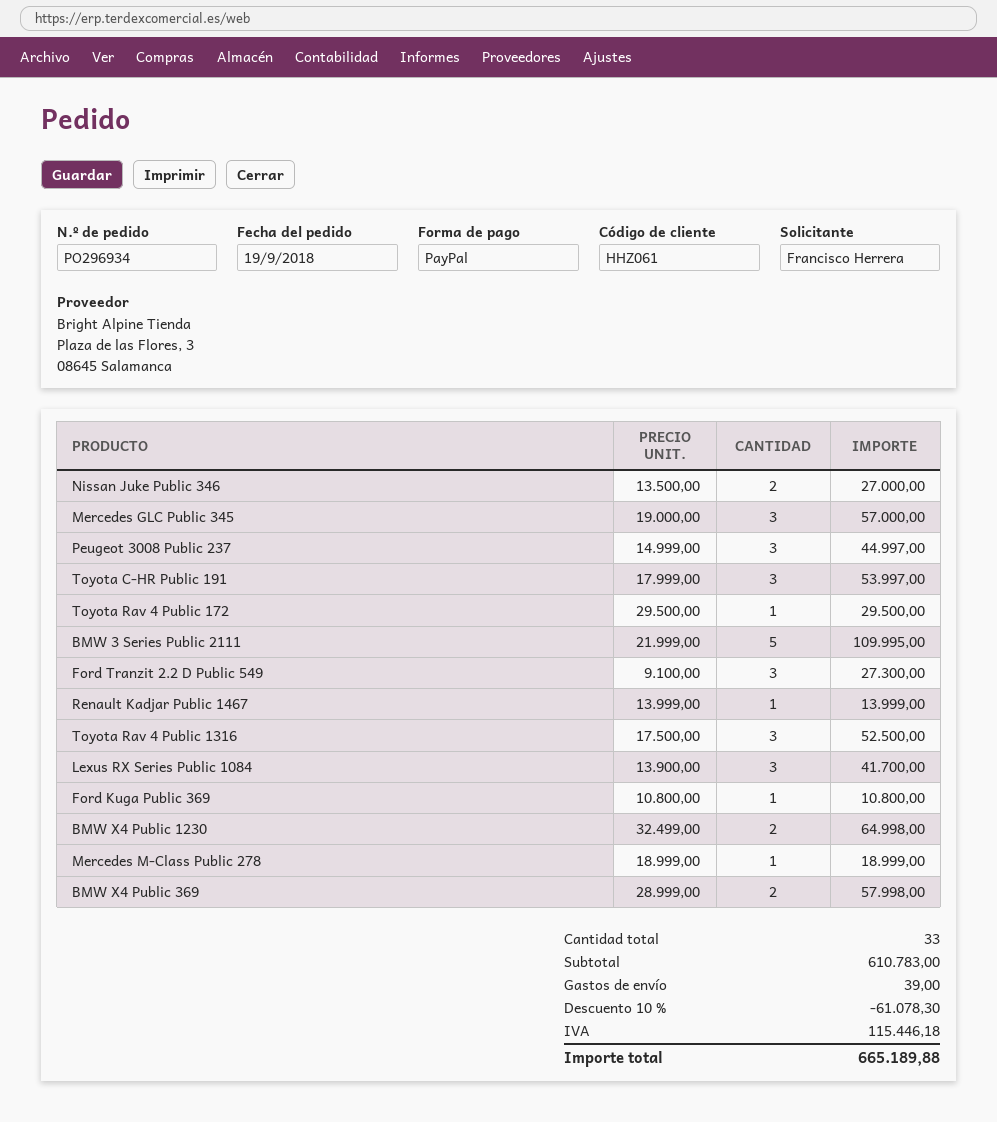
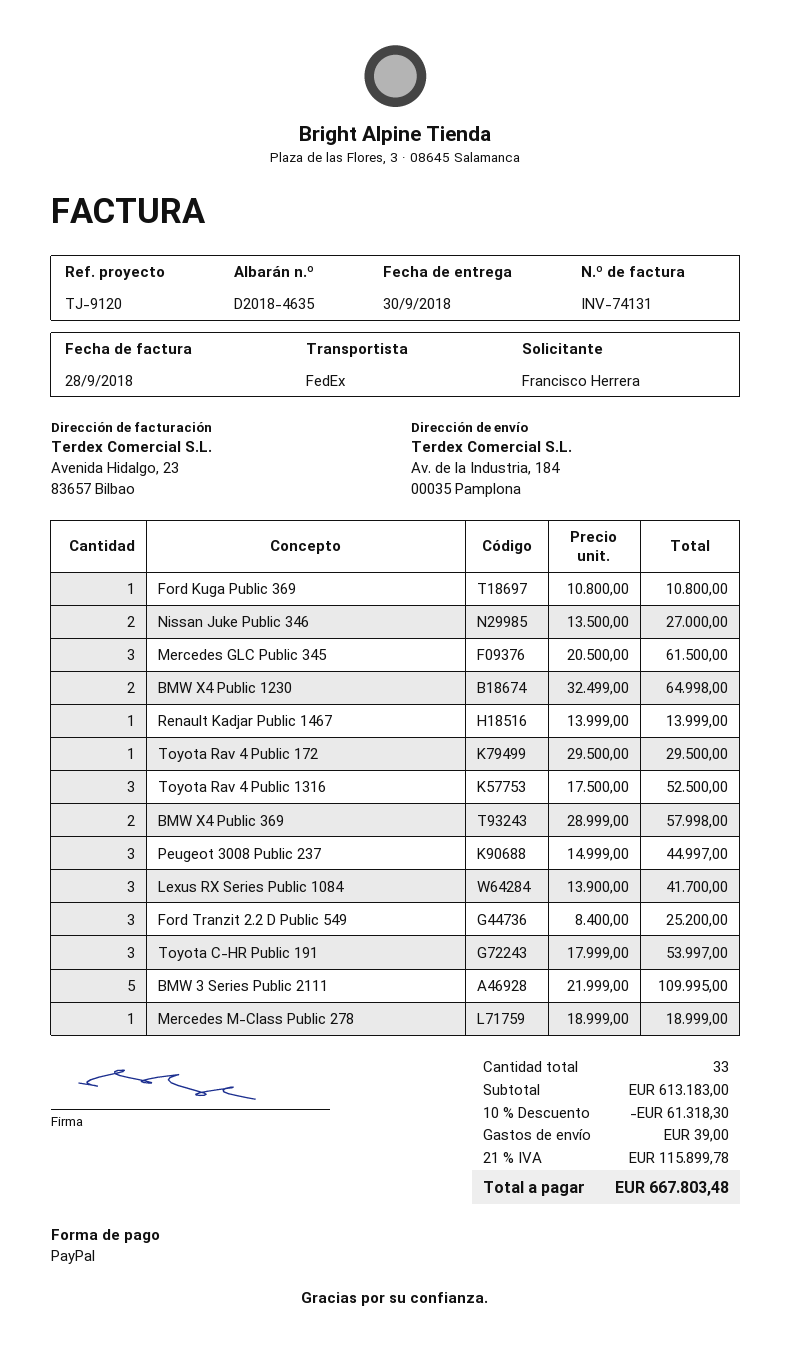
Mercedes GLC Public 345: 3 x 19000.00 = 57000.00 -> 3 x 20500.00 = 61500.00
Ford Tranzit 2.2 D Public 549: 3 x 9100.00 = 27300.00 -> 3 x 8400.00 = 25200.00
subtotal: 610783.00 -> 613183.00
discount: 10% = 61078.30 -> 10% = 61318.30
tax: 115446.18 -> 115899.78
total: 665189.88 -> 667803.48

